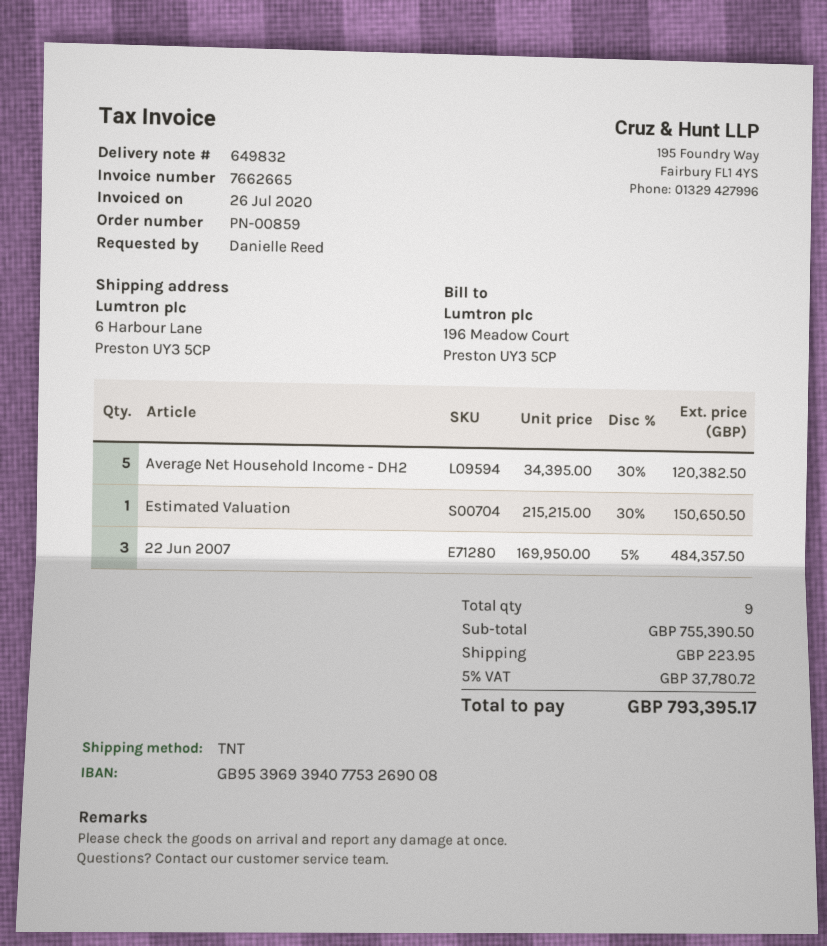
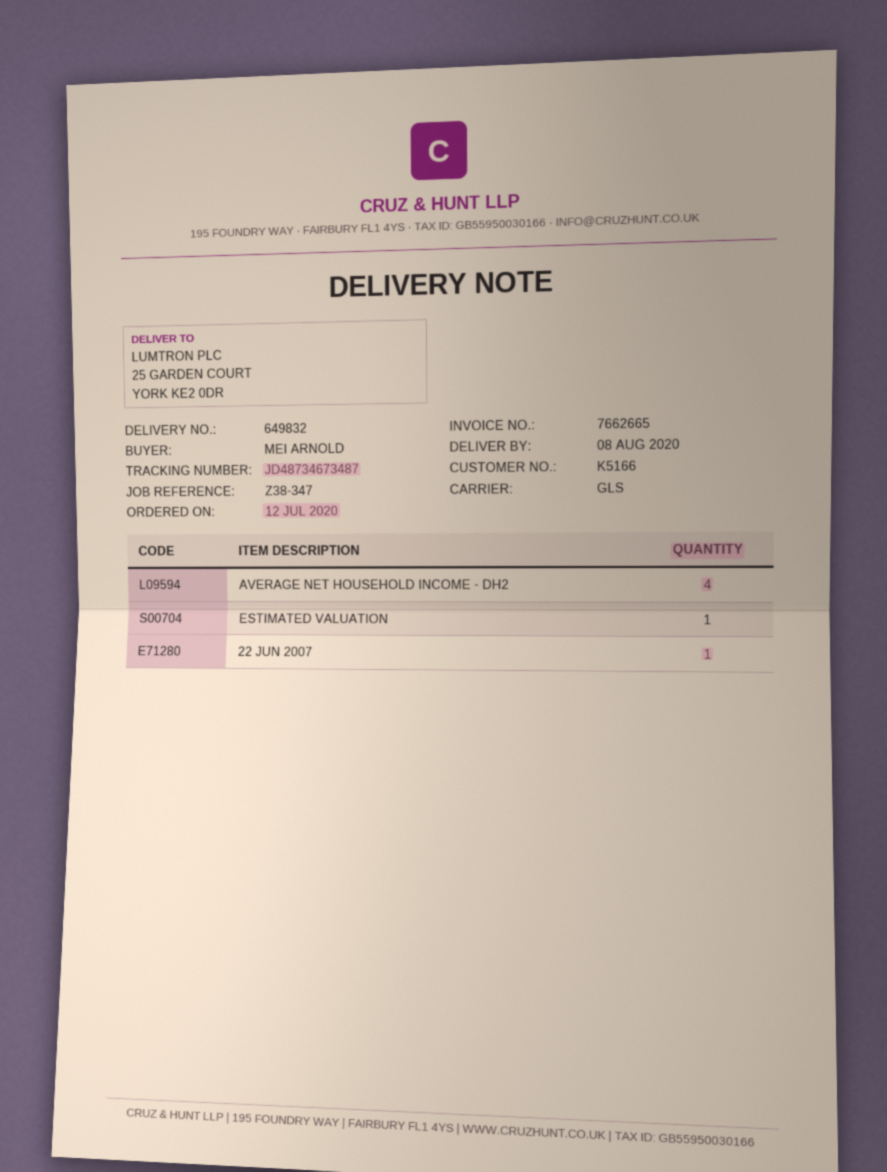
ordered by: Danielle Reed -> MEI ARNOLD
shipping method: TNT -> GLS
ship to: 6 Harbour Lane, Preston UY3 5CP -> 25 GARDEN COURT, YORK KE2 0DR
Average Net Household Income - DH2: 5 -> 4
22 Jun 2007: 3 -> 1

